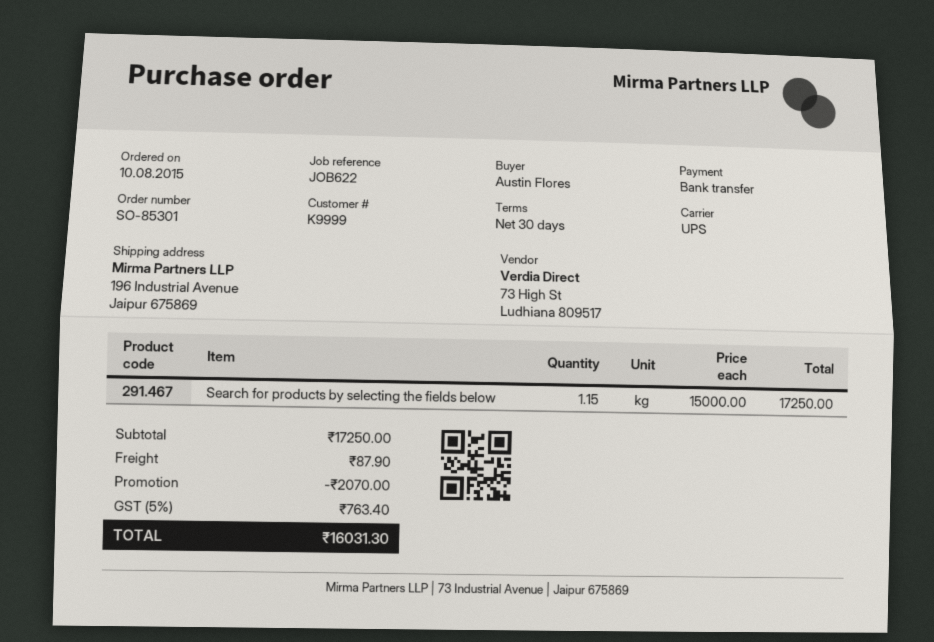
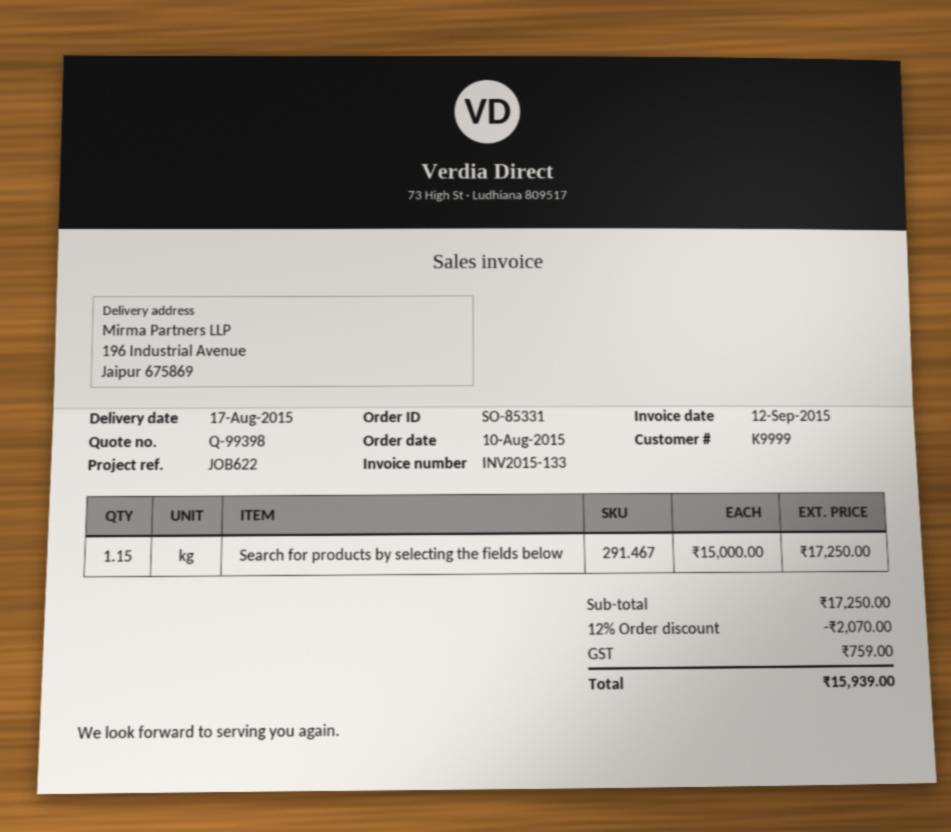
order number: SO-85301 -> SO-85331
shipping: 87.90 -> none
tax: 763.40 -> 759.00
total: 16031.30 -> 15939.00

